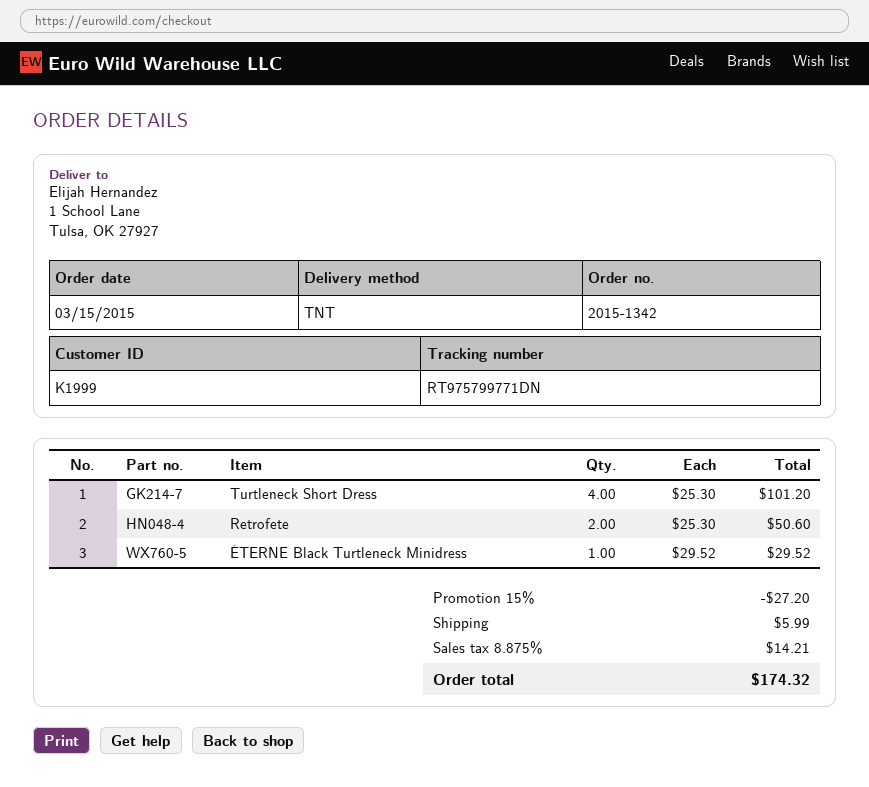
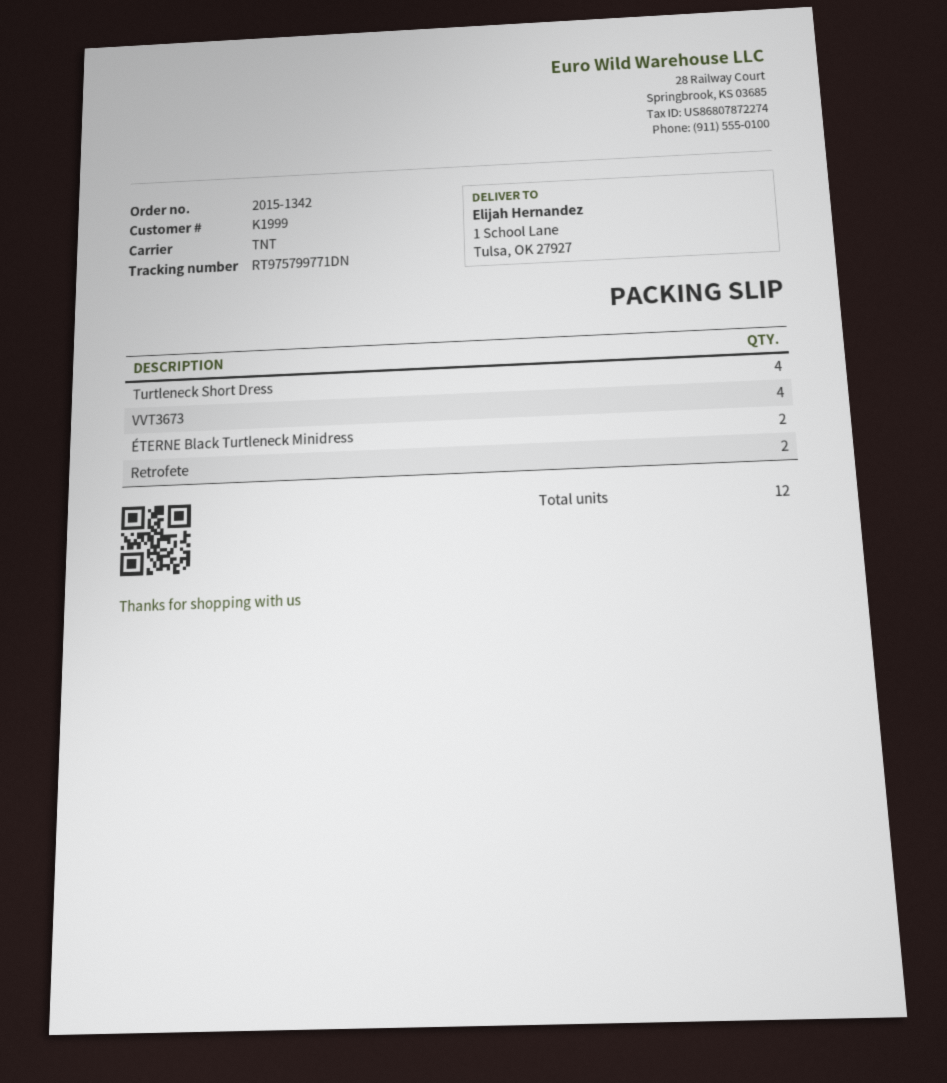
ÉTERNE Black Turtleneck Minidress: 1 -> 2
VVT3673: none -> 4

